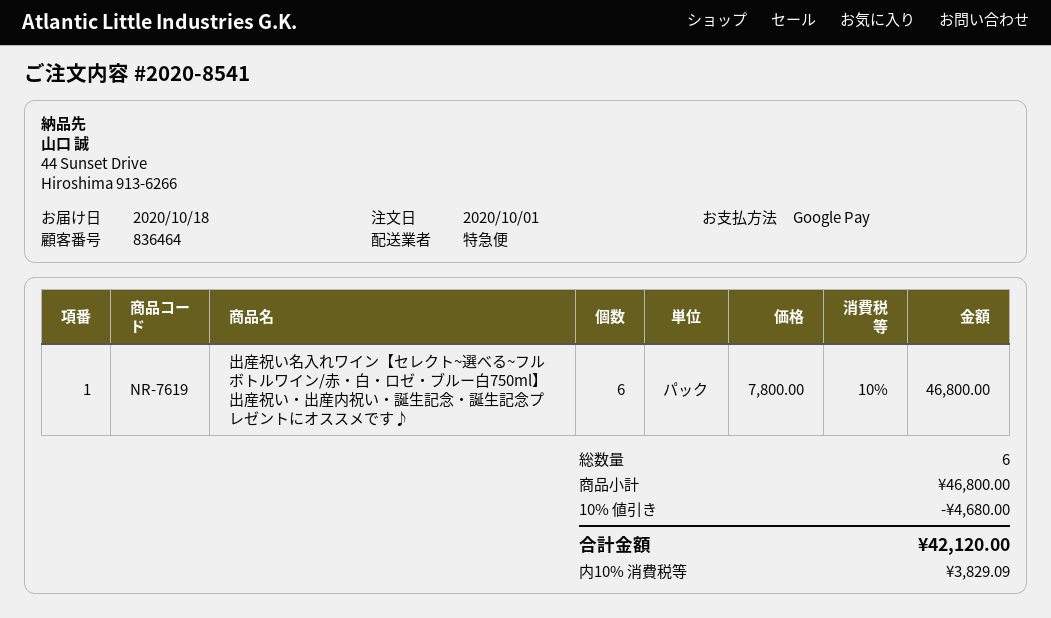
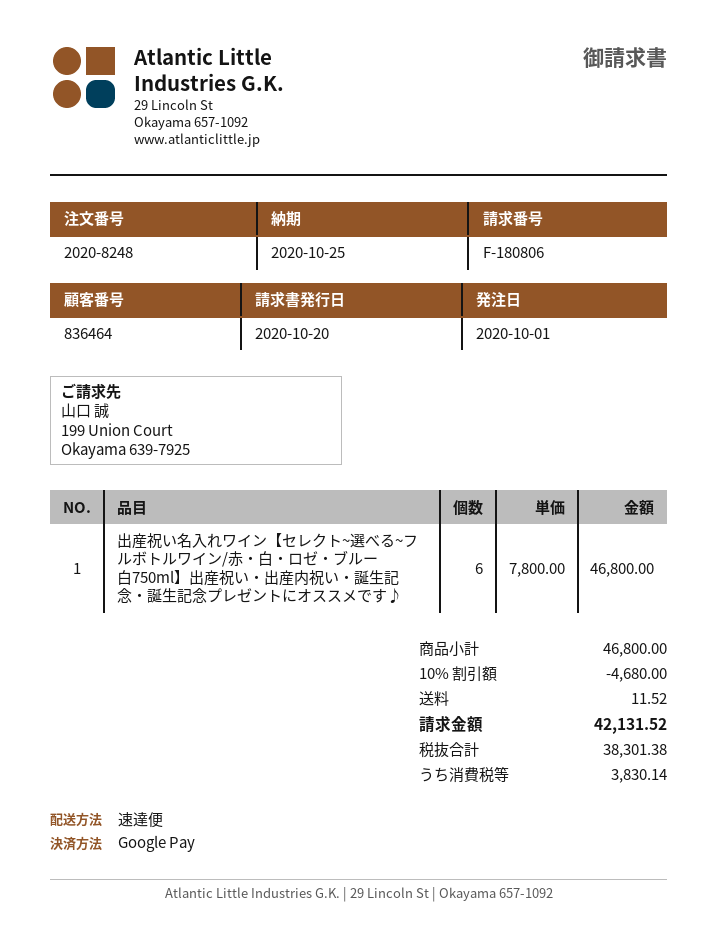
order number: 2020-8541 -> 2020-8248
delivery date: 2020-10-18 -> 2020-10-25
shipping: none -> 11.52
tax: 3829.09 -> 3830.14
total: 42120.00 -> 42131.52

